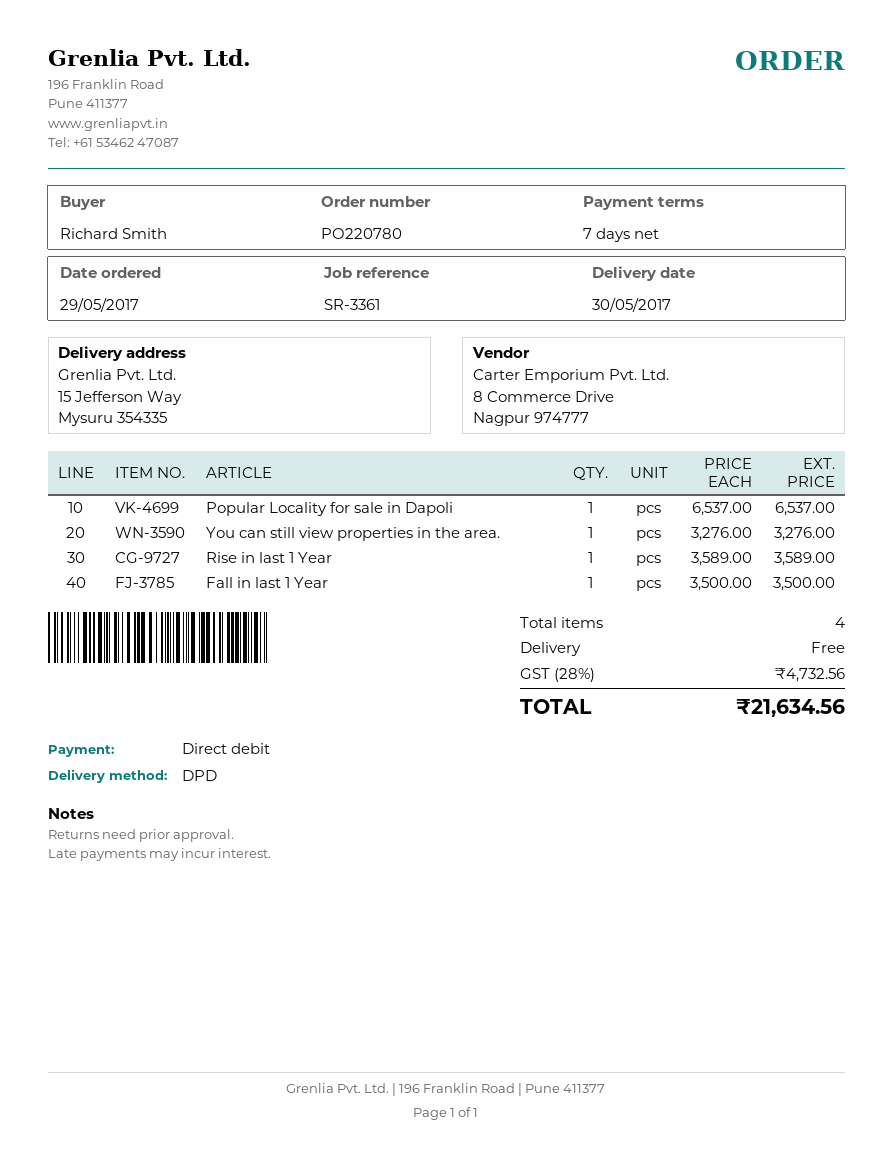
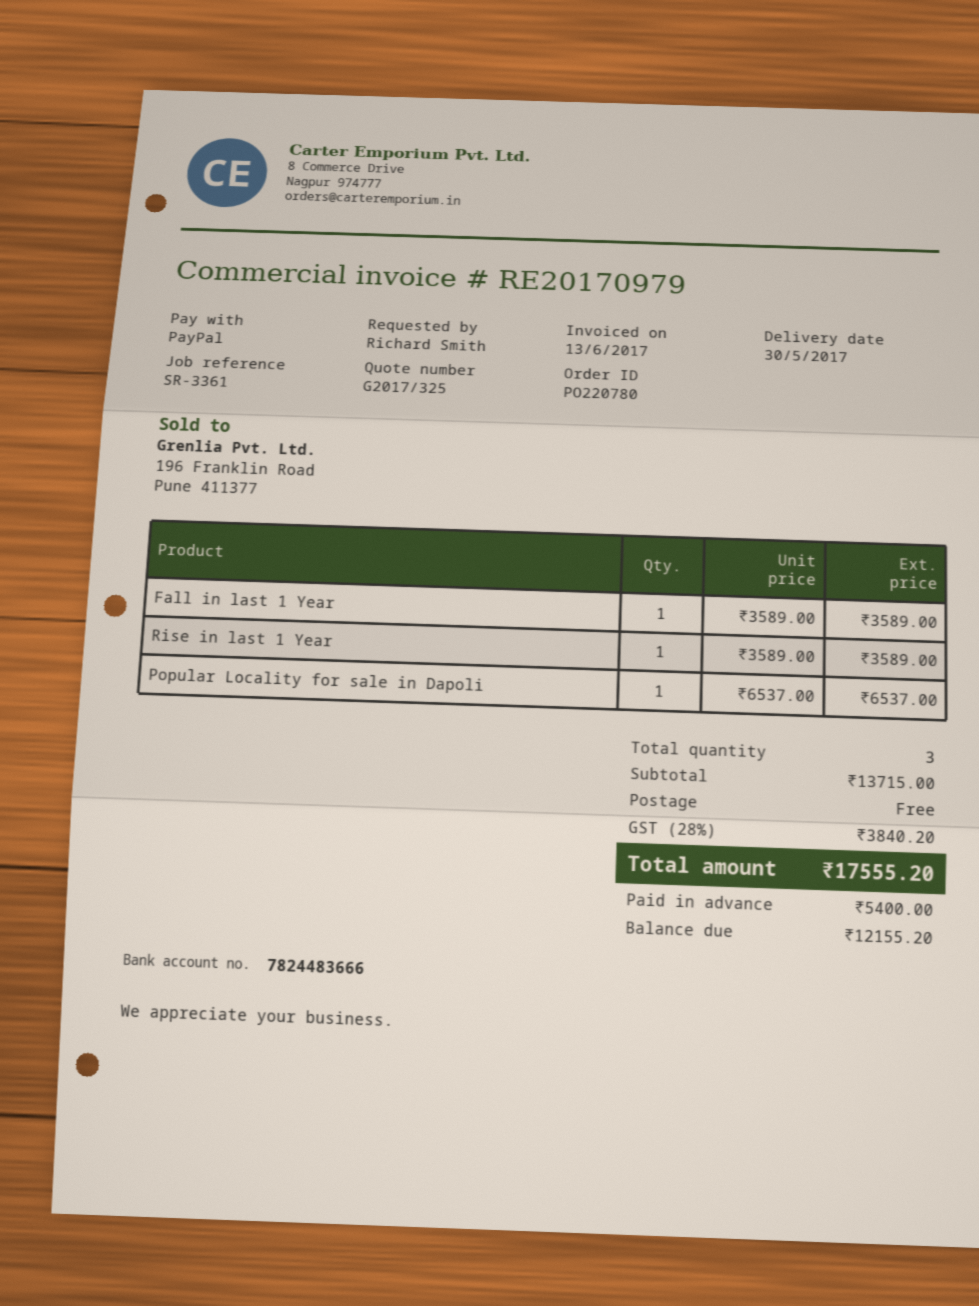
payment method: direct debit -> PayPal
You can still view properties in the area.: 1 x 3276.00 = 3276.00 -> none
Fall in last 1 Year: 1 x 3500.00 = 3500.00 -> 1 x 3589.00 = 3589.00
total quantity: 4 -> 3
tax: 28% = 4732.56 -> 28% = 3840.20
total: 21634.56 -> 17555.20

